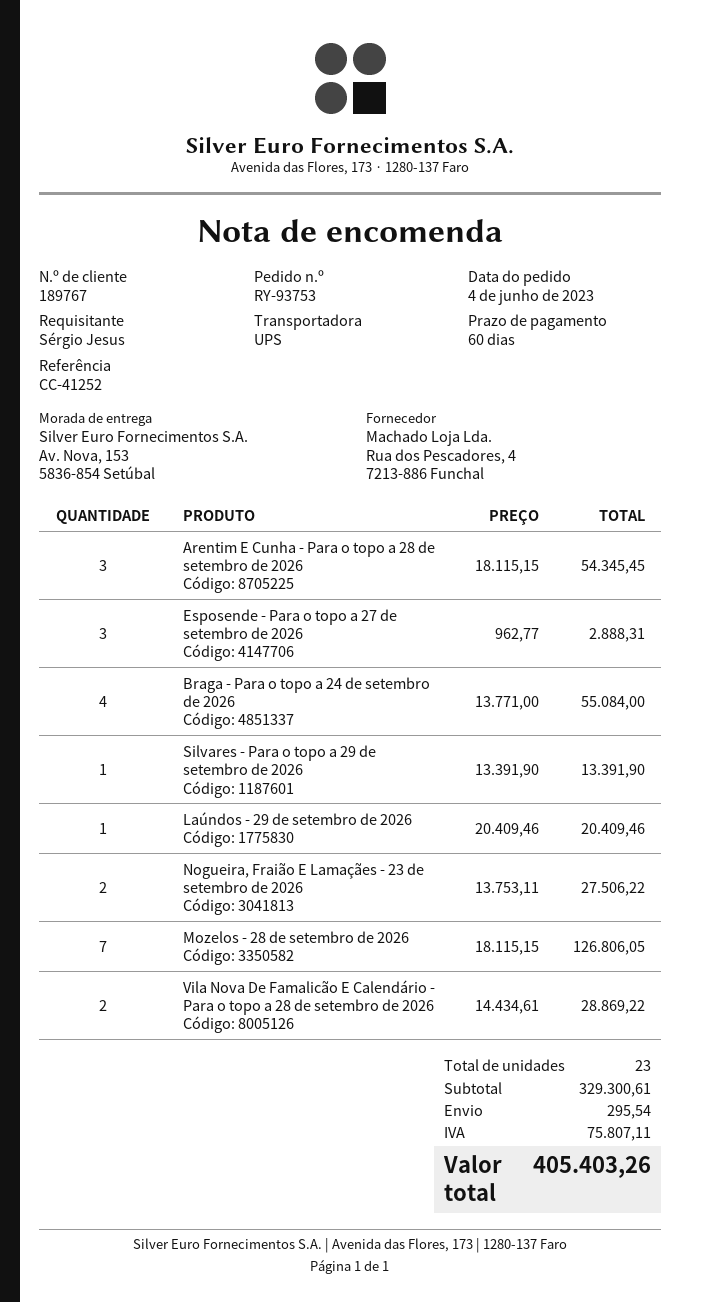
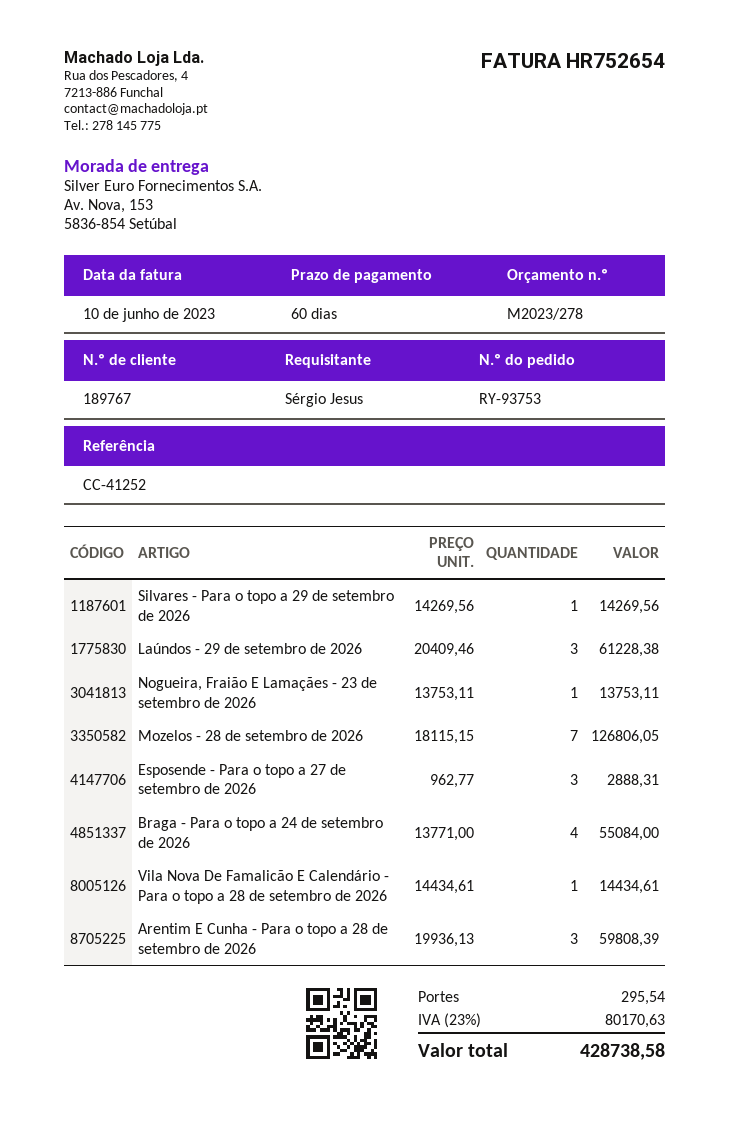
Arentim E Cunha - Para o topo a 28 de setembro de 2026: 3 x 18115.15 = 54345.45 -> 3 x 19936.13 = 59808.39
Silvares - Para o topo a 29 de setembro de 2026: 1 x 13391.90 = 13391.90 -> 1 x 14269.56 = 14269.56
Laúndos - 29 de setembro de 2026: 1 x 20409.46 = 20409.46 -> 3 x 20409.46 = 61228.38
Nogueira, Fraião E Lamaçães - 23 de setembro de 2026: 2 x 13753.11 = 27506.22 -> 1 x 13753.11 = 13753.11
Vila Nova De Famalicão E Calendário - Para o topo a 28 de setembro de 2026: 2 x 14434.61 = 28869.22 -> 1 x 14434.61 = 14434.61
tax: 75807.11 -> 80170.63
total: 405403.26 -> 428738.58

